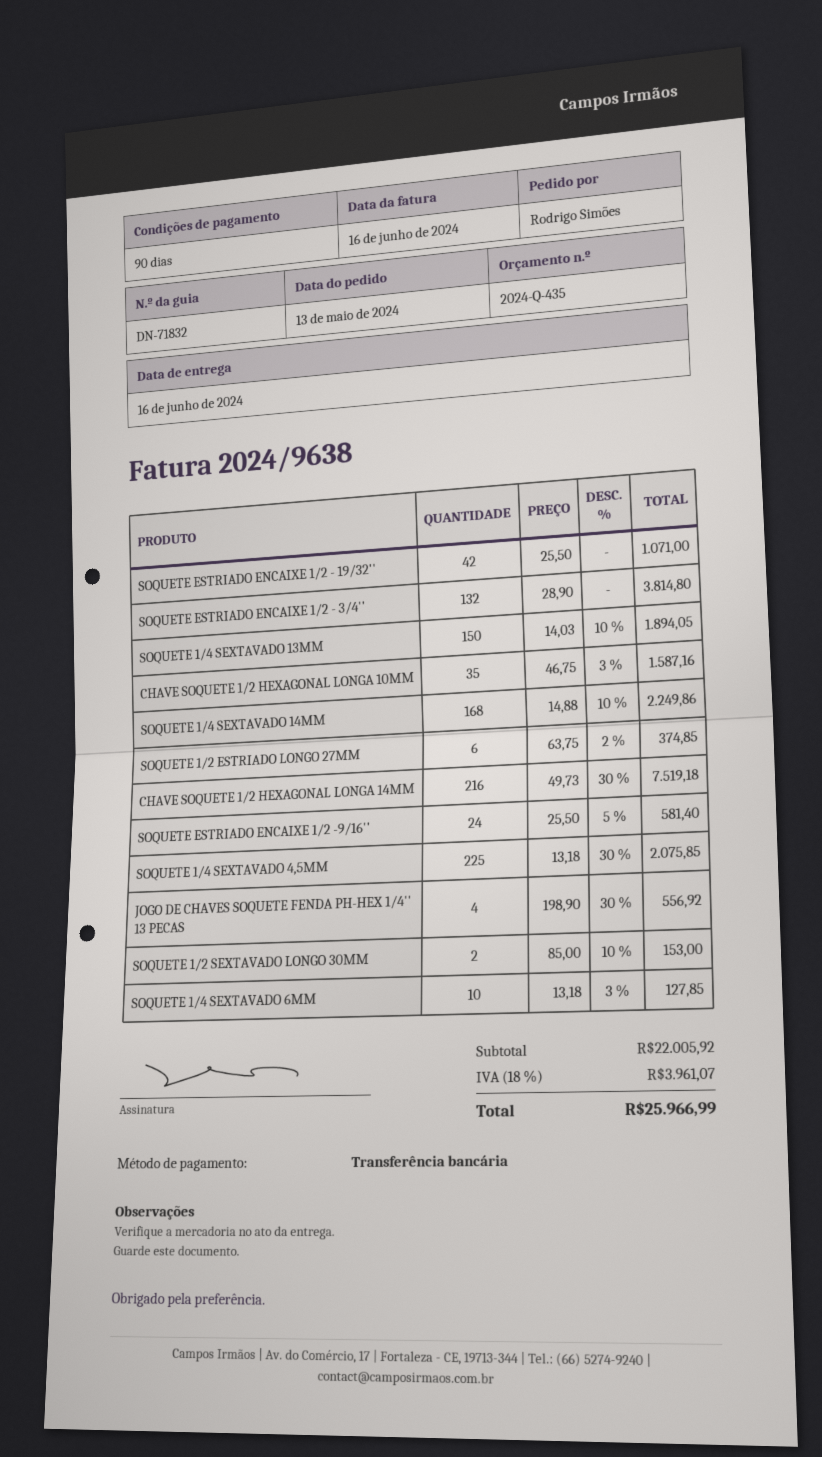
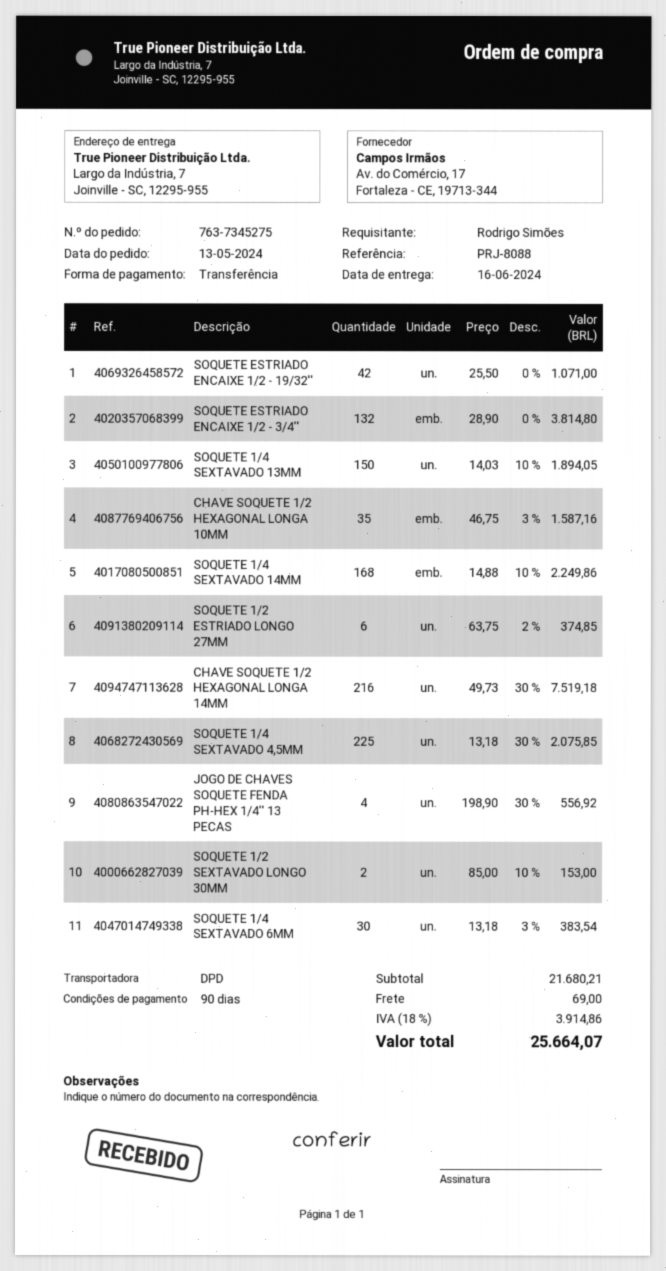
SOQUETE ESTRIADO ENCAIXE 1/2 -9/16'': 24 x 25.50 - 5% = 581.40 -> none
SOQUETE 1/4 SEXTAVADO 6MM: 10 x 13.18 - 3% = 127.85 -> 30 x 13.18 - 3% = 383.54
subtotal: 22005.92 -> 21680.21
shipping: none -> 69.00
tax: 18% = 3961.07 -> 18% = 3914.86
total: 25966.99 -> 25664.07

